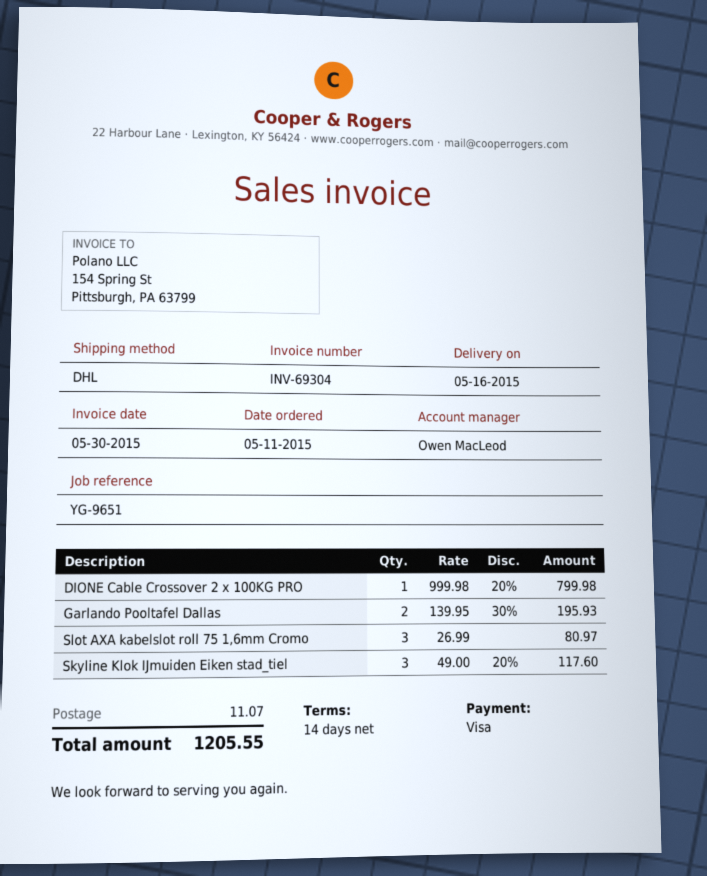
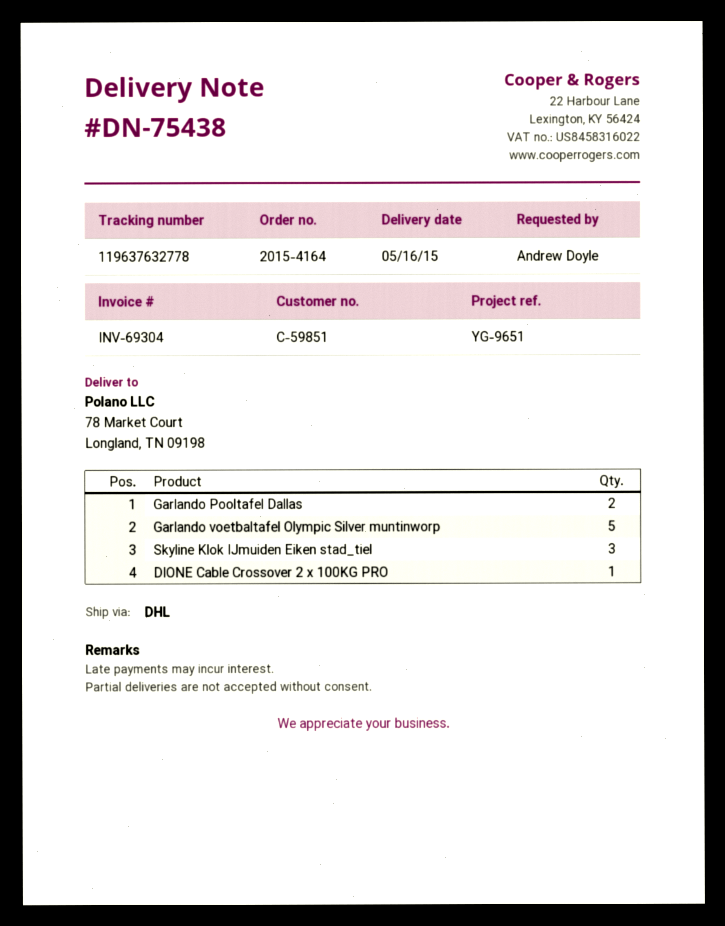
Slot AXA kabelslot roll 75 1,6mm Cromo: 3 -> none
Garlando voetbaltafel Olympic Silver muntinworp: none -> 5

